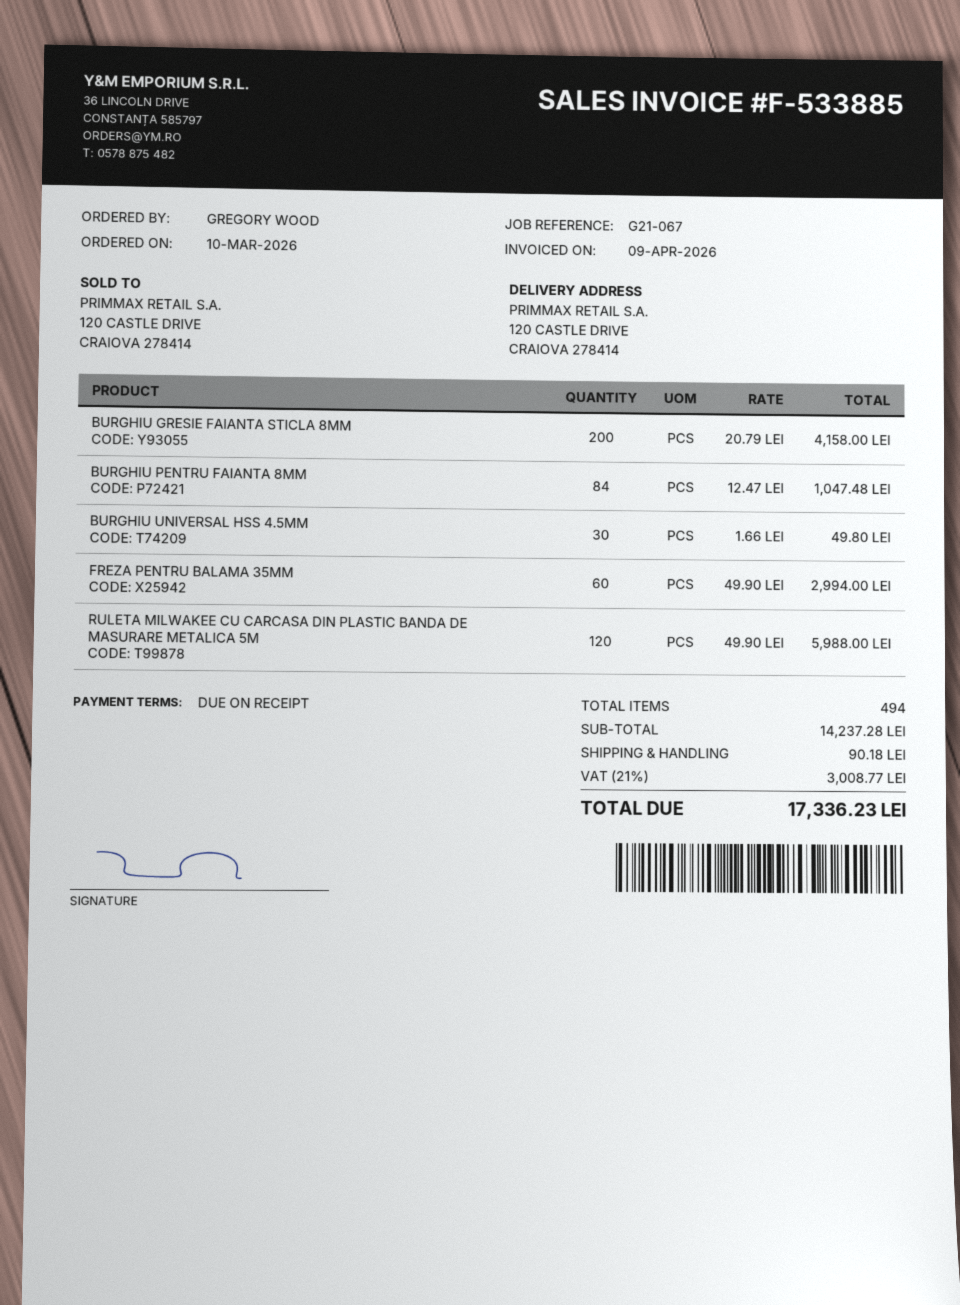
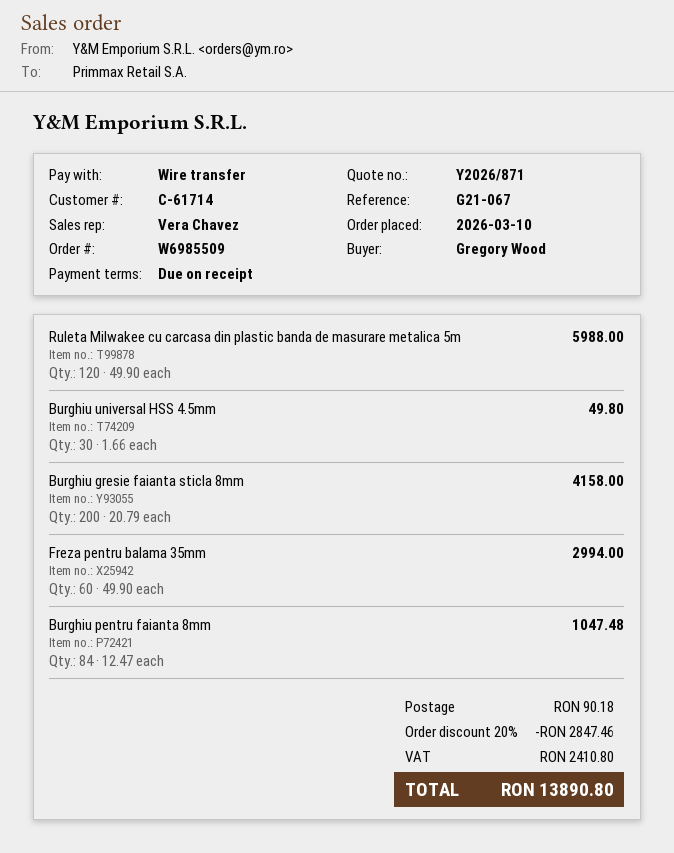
discount: none -> 20% = 2847.46
tax: 3008.77 -> 2410.80
total: 17336.23 -> 13890.80

